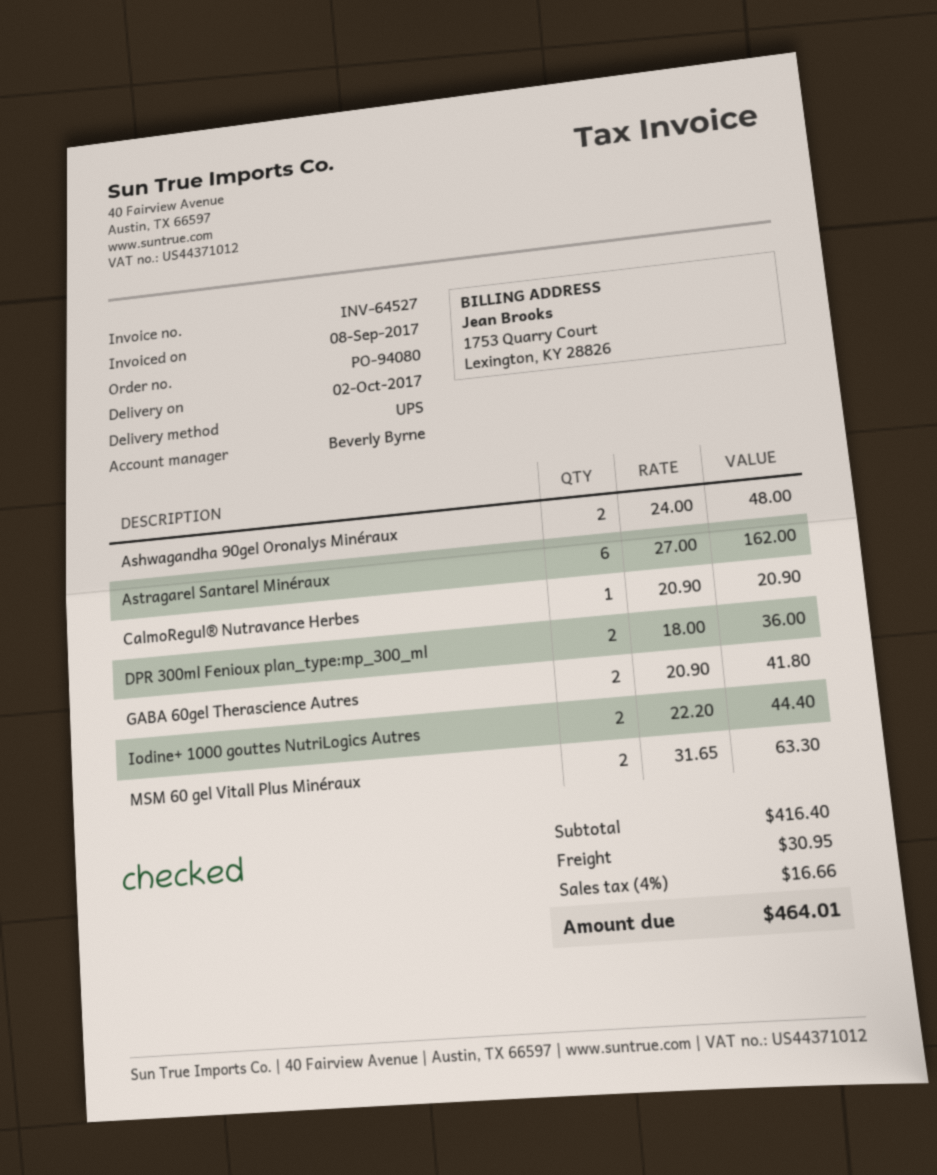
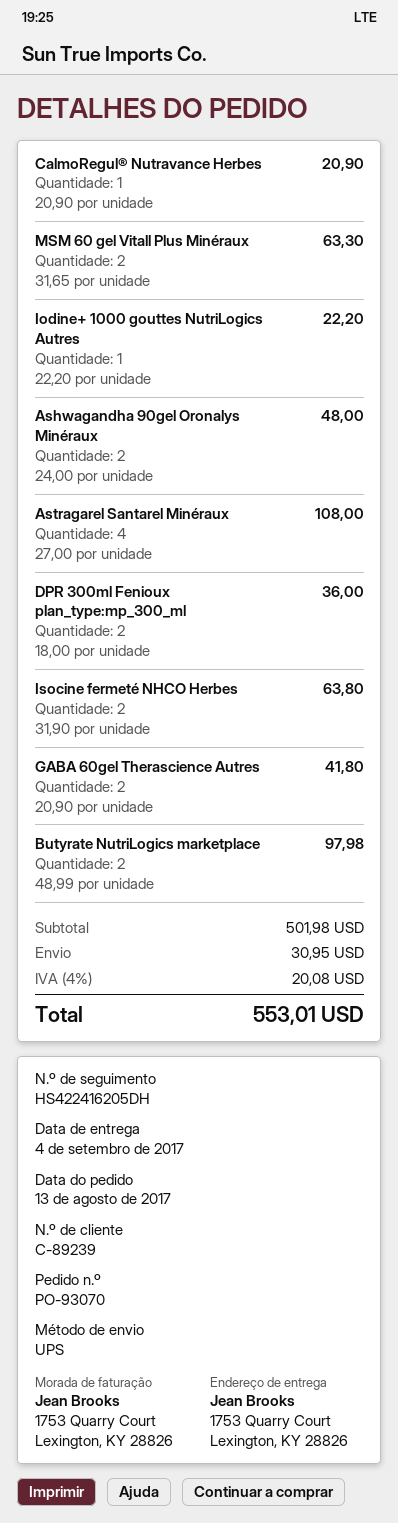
order number: PO-94080 -> PO-93070
delivery date: 2017-10-02 -> 2017-09-04
Astragarel Santarel Minéraux: 6 x 27.00 = 162.00 -> 4 x 27.00 = 108.00
Iodine+ 1000 gouttes NutriLogics Autres: 2 x 22.20 = 44.40 -> 1 x 22.20 = 22.20
Isocine fermeté NHCO Herbes: none -> 2 x 31.90 = 63.80
Butyrate NutriLogics marketplace: none -> 2 x 48.99 = 97.98
subtotal: 416.40 -> 501.98
tax: 4% = 16.66 -> 4% = 20.08
total: 464.01 -> 553.01

